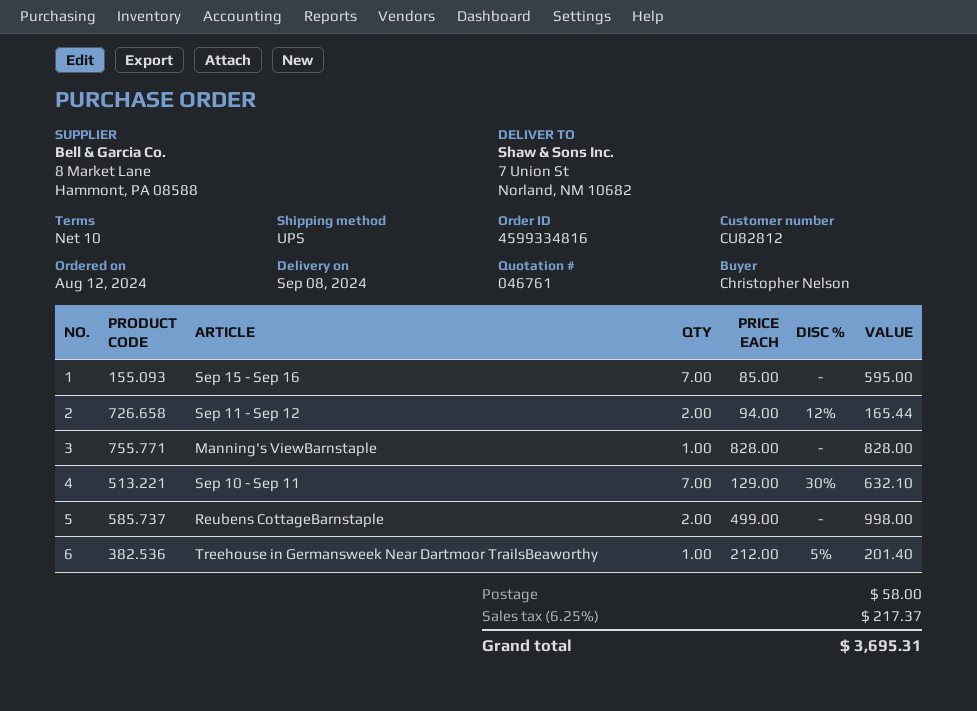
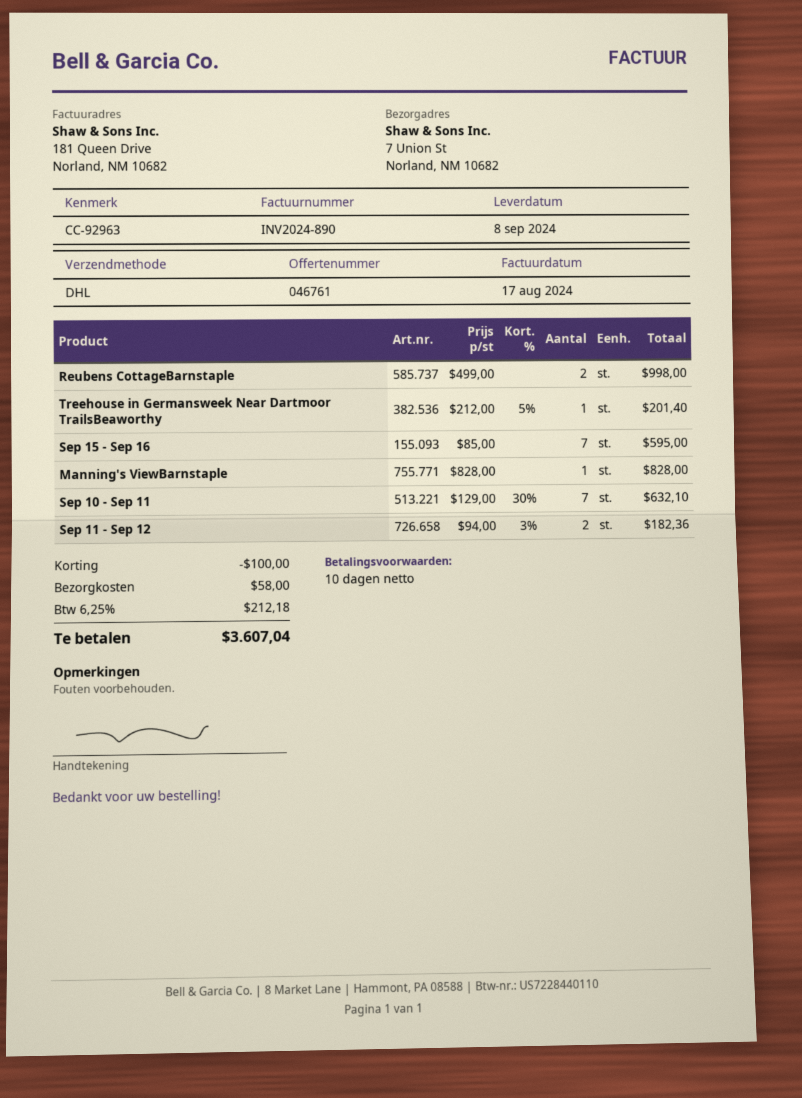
shipping method: UPS -> DHL
Sep 11 - Sep 12: 2 x 94.00 - 12% = 165.44 -> 2 x 94.00 - 3% = 182.36
discount: none -> 100.00
tax: 6.25% = 217.37 -> 6.25% = 212.18
total: 3695.31 -> 3607.04

